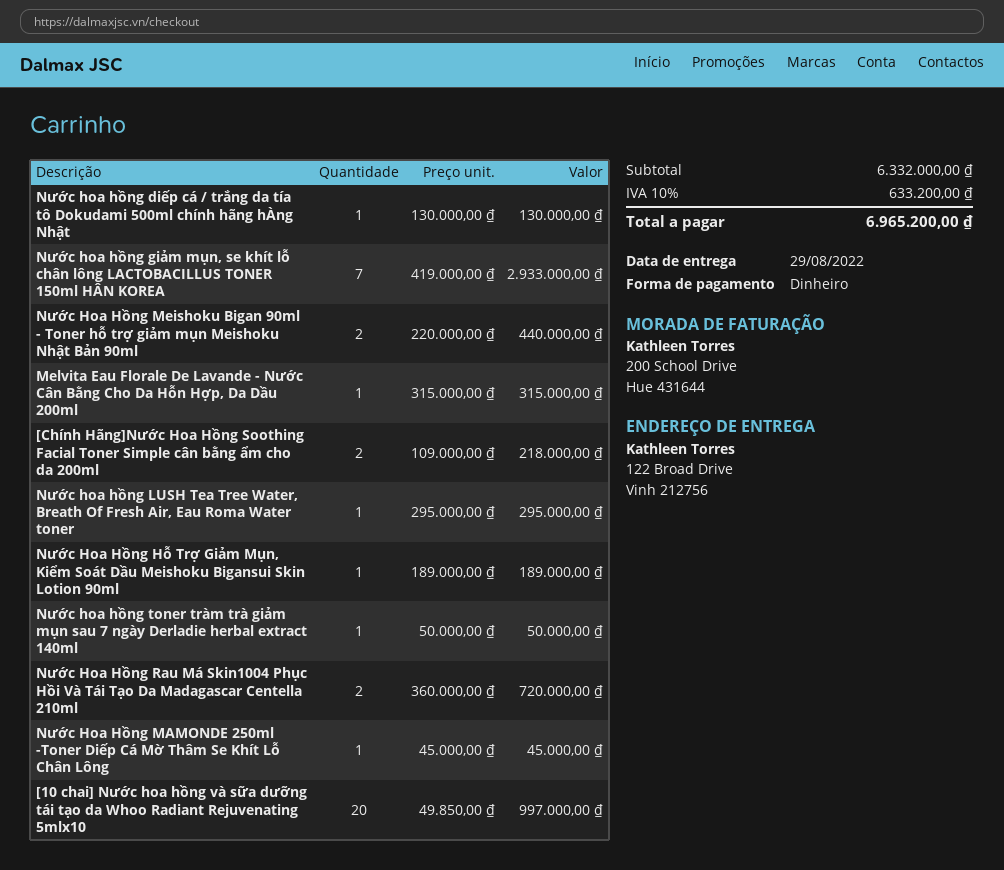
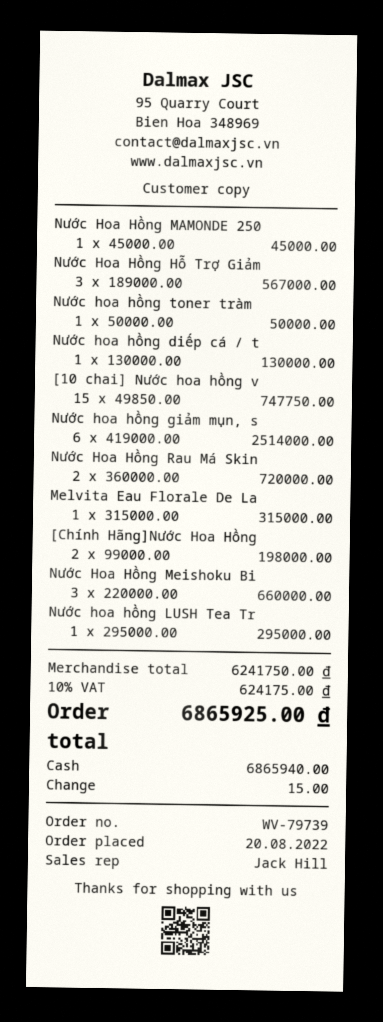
Nước hoa hồng giảm mụn, se khít lỗ chân lông LACTOBACILLUS TONER 150ml HÂN KOREA: 7 x 419000.00 = 2933000.00 -> 6 x 419000.00 = 2514000.00
Nước Hoa Hồng Meishoku Bigan 90ml - Toner hỗ trợ giảm mụn Meishoku Nhật Bản 90ml: 2 x 220000.00 = 440000.00 -> 3 x 220000.00 = 660000.00
[Chính Hãng]Nước Hoa Hồng Soothing Facial Toner Simple cân bằng ẩm cho da 200ml: 2 x 109000.00 = 218000.00 -> 2 x 99000.00 = 198000.00
Nước Hoa Hồng Hỗ Trợ Giảm Mụn, Kiểm Soát Dầu Meishoku Bigansui Skin Lotion 90ml: 1 x 189000.00 = 189000.00 -> 3 x 189000.00 = 567000.00
[10 chai] Nước hoa hồng và sữa dưỡng tái tạo da Whoo Radiant Rejuvenating 5mlx10: 20 x 49850.00 = 997000.00 -> 15 x 49850.00 = 747750.00
subtotal: 6332000.00 -> 6241750.00
tax: 10% = 633200.00 -> 10% = 624175.00
total: 6965200.00 -> 6865925.00

